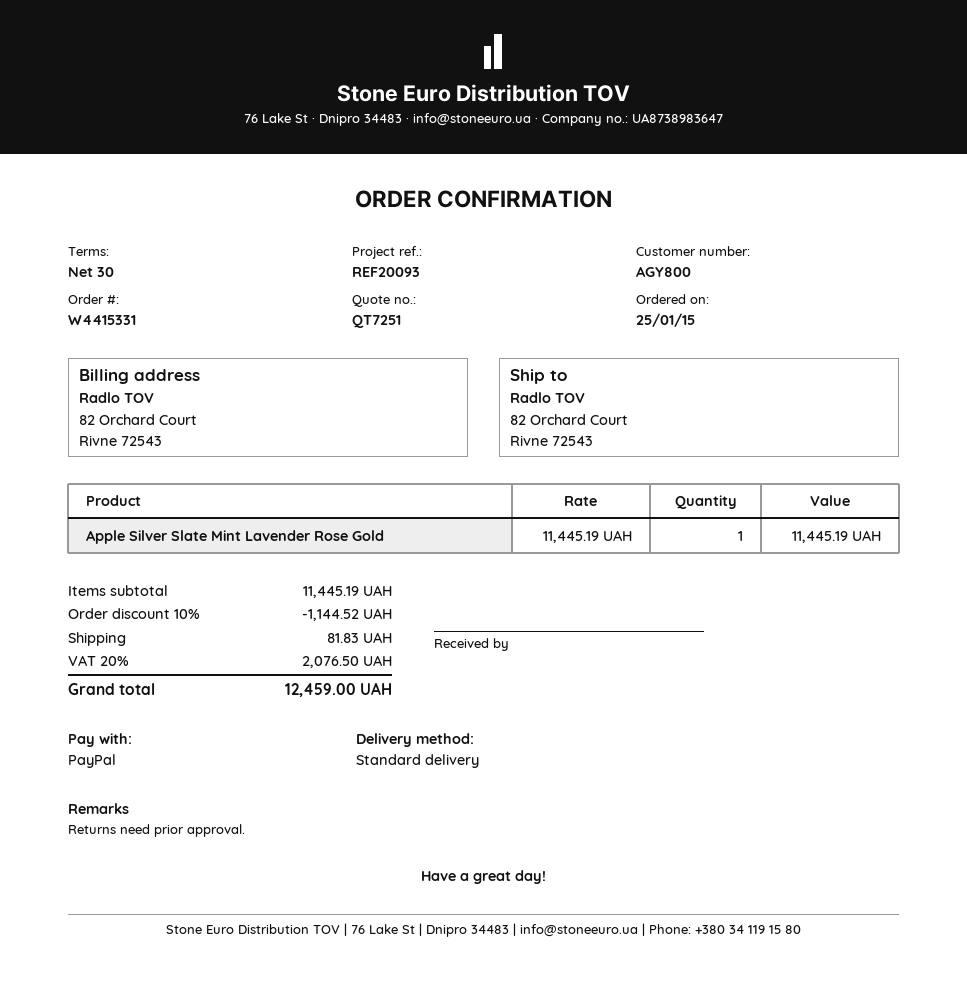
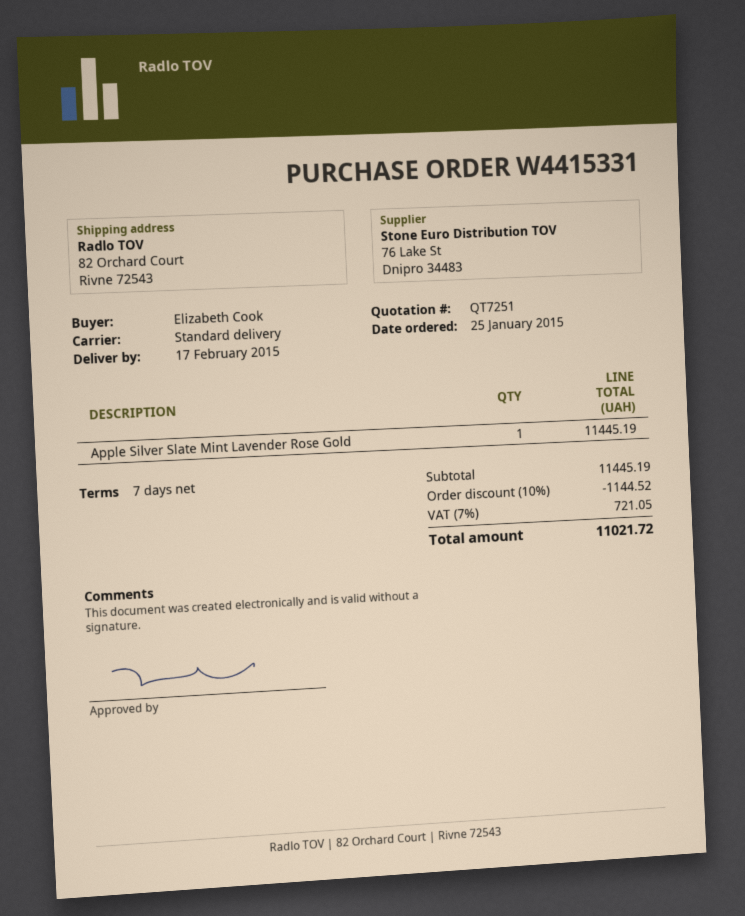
payment terms: 30 days -> 7 days
shipping: 81.83 -> none
tax: 20% = 2076.50 -> 7% = 721.05
total: 12459.00 -> 11021.72

